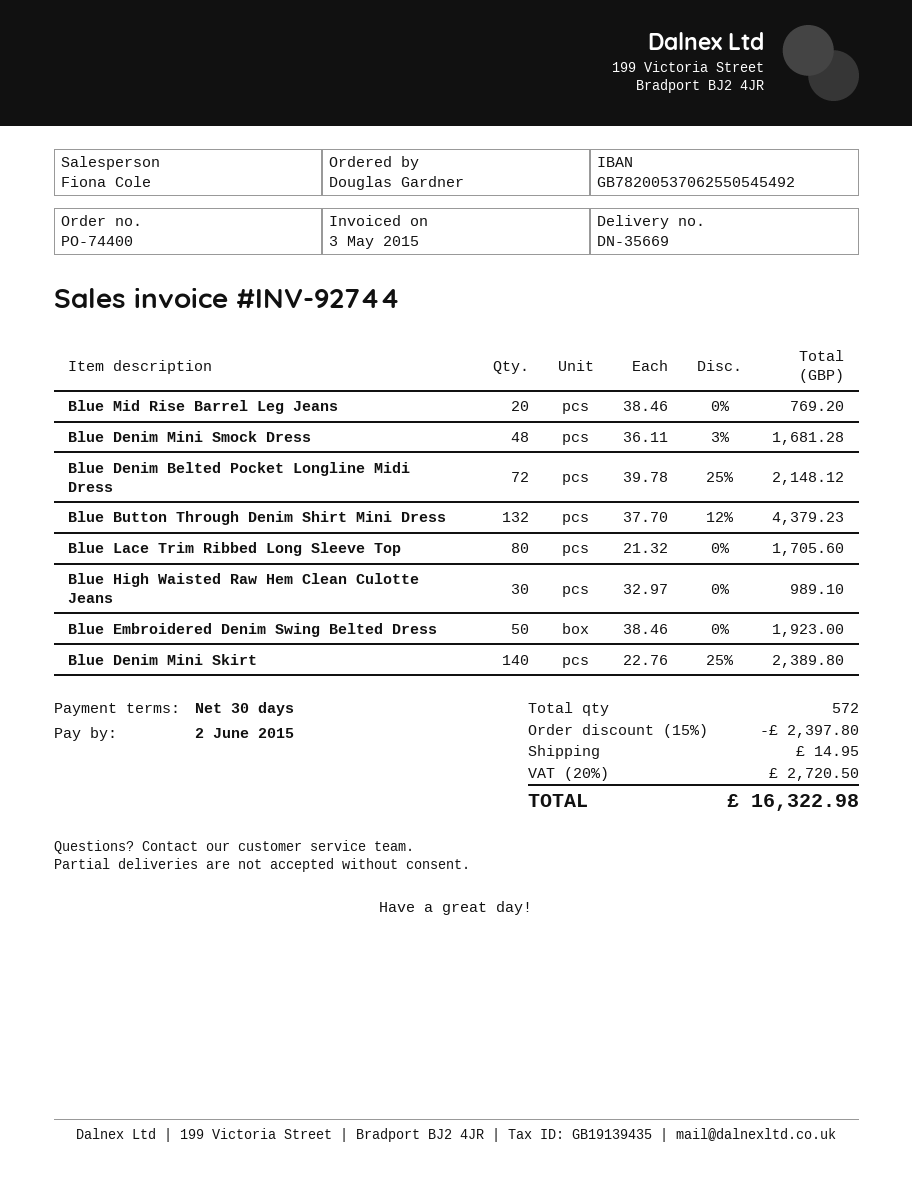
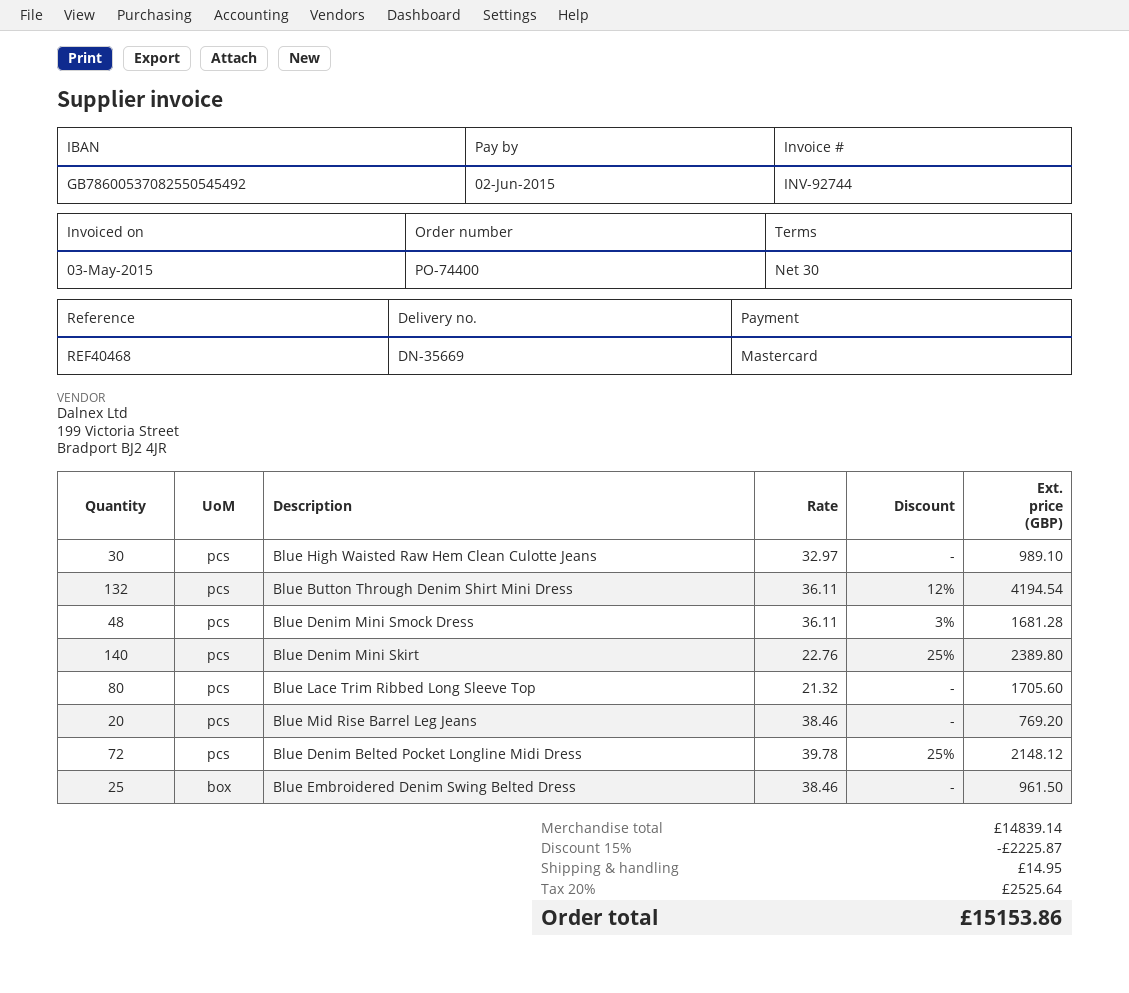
bank account: GB78200537062550545492 -> GB78600537082550545492
Blue Button Through Denim Shirt Mini Dress: 132 x 37.70 - 12% = 4379.23 -> 132 x 36.11 - 12% = 4194.54
Blue Embroidered Denim Swing Belted Dress: 50 x 38.46 = 1923.00 -> 25 x 38.46 = 961.50
discount: 15% = 2397.80 -> 15% = 2225.87
tax: 20% = 2720.50 -> 20% = 2525.64
total: 16322.98 -> 15153.86

